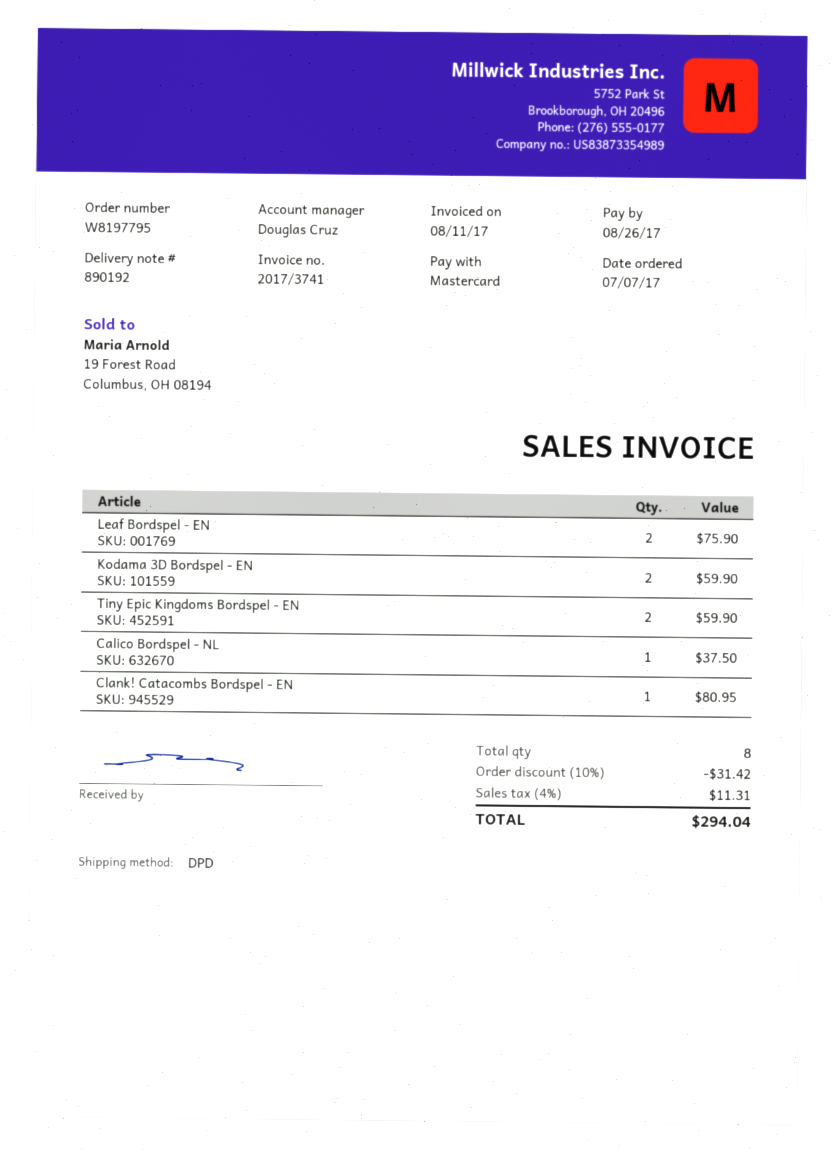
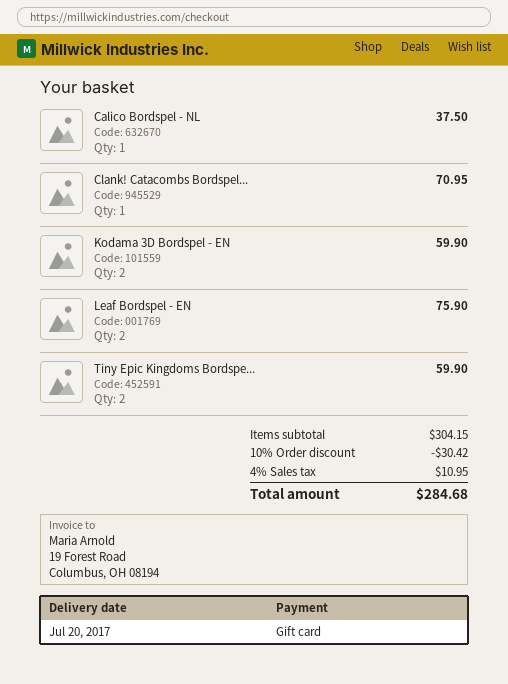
payment method: Mastercard -> gift card
Clank! Catacombs Bordspel - EN: 1 for 80.95 -> 1 for 70.95
discount: 10% = 31.42 -> 10% = 30.42
tax: 4% = 11.31 -> 4% = 10.95
total: 294.04 -> 284.68

